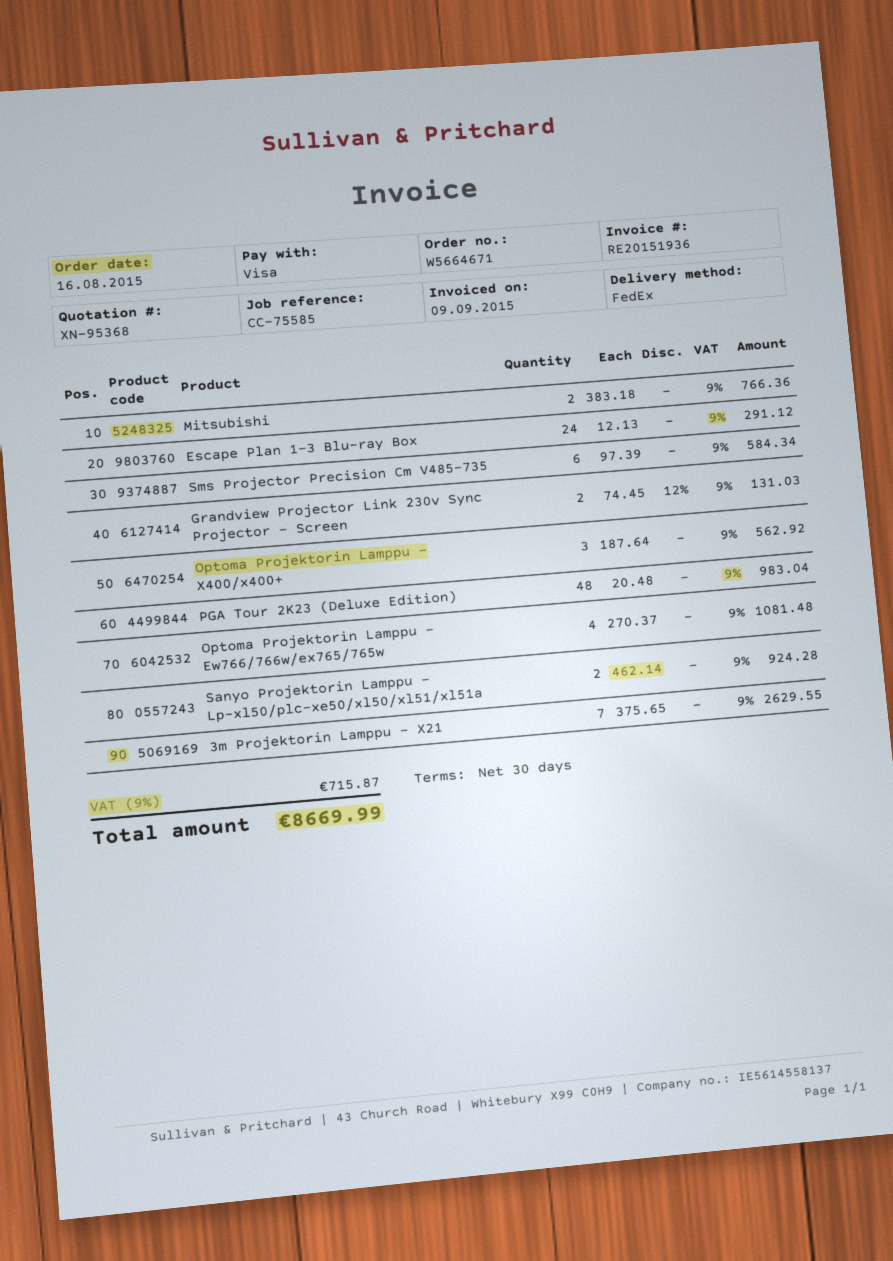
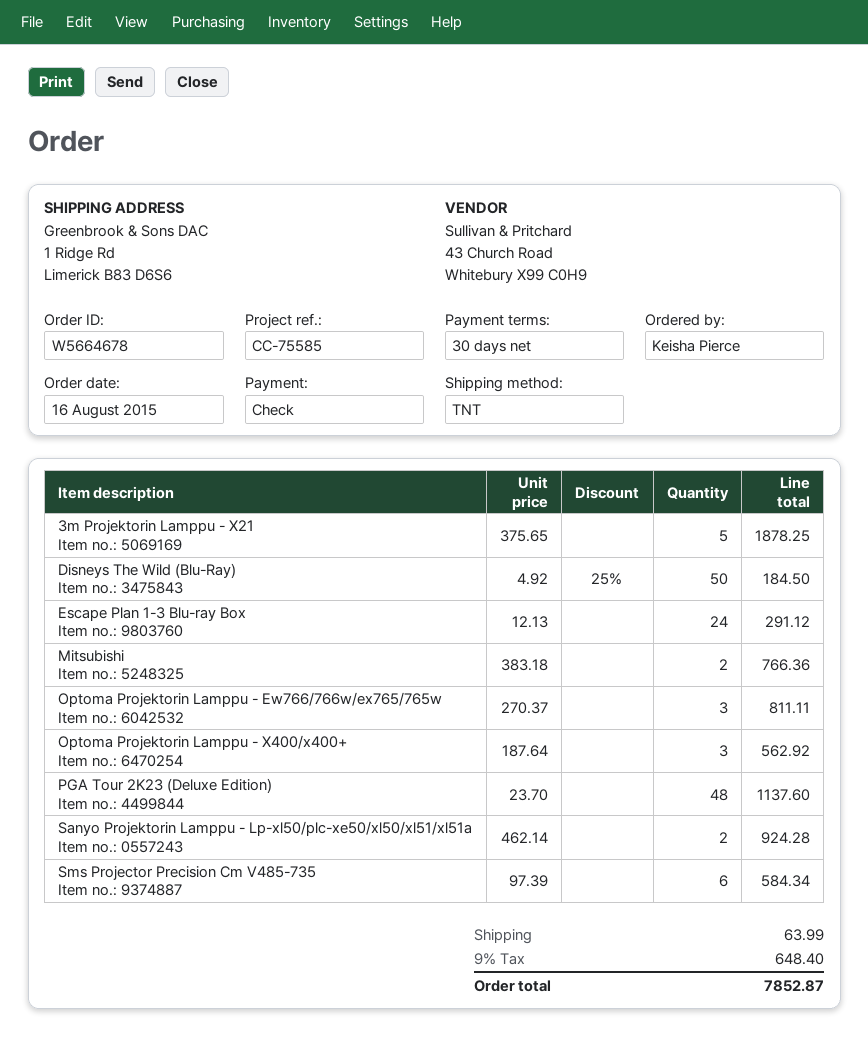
order number: W5664671 -> W5664678
payment method: Visa -> cheque
shipping method: FedEx -> TNT
Grandview Projector Link 230v Sync Projector - Screen: 2 x 74.45 - 12% = 131.03 -> none
PGA Tour 2K23 (Deluxe Edition): 48 x 20.48 = 983.04 -> 48 x 23.70 = 1137.60
Optoma Projektorin Lamppu - Ew766/766w/ex765/765w: 4 x 270.37 = 1081.48 -> 3 x 270.37 = 811.11
3m Projektorin Lamppu - X21: 7 x 375.65 = 2629.55 -> 5 x 375.65 = 1878.25
Disneys The Wild (Blu-Ray): none -> 50 x 4.92 - 25% = 184.50
shipping: none -> 63.99
tax: 9% = 715.87 -> 9% = 648.40
total: 8669.99 -> 7852.87

